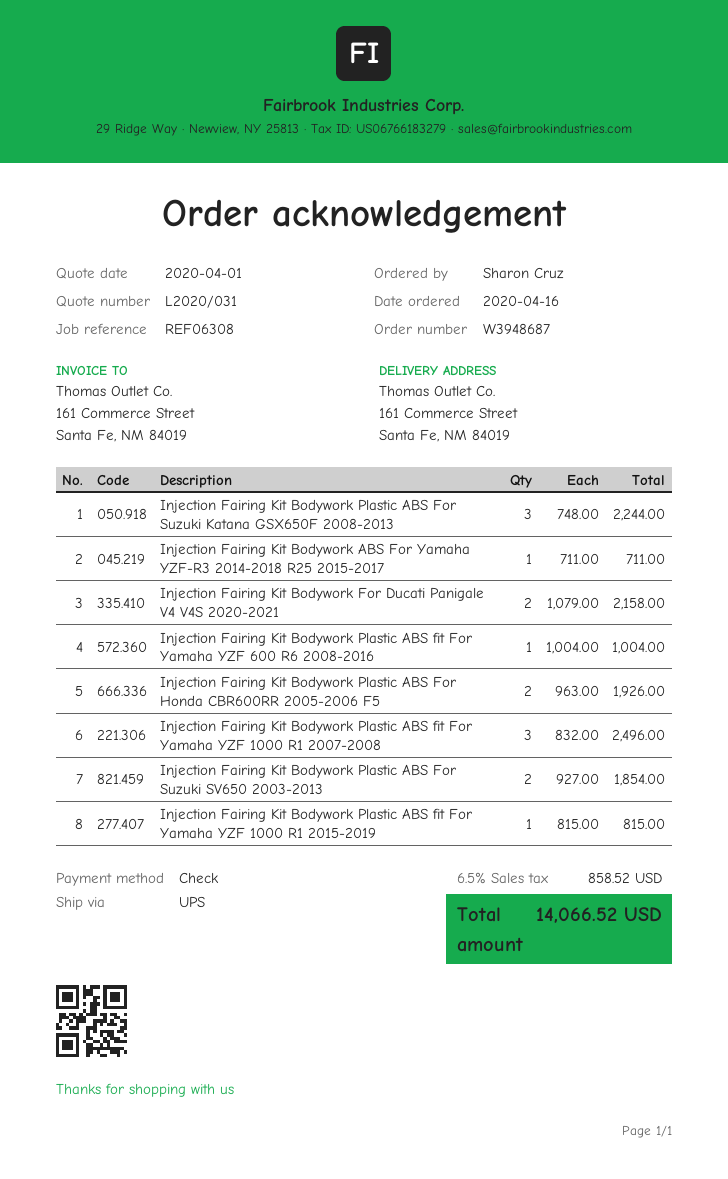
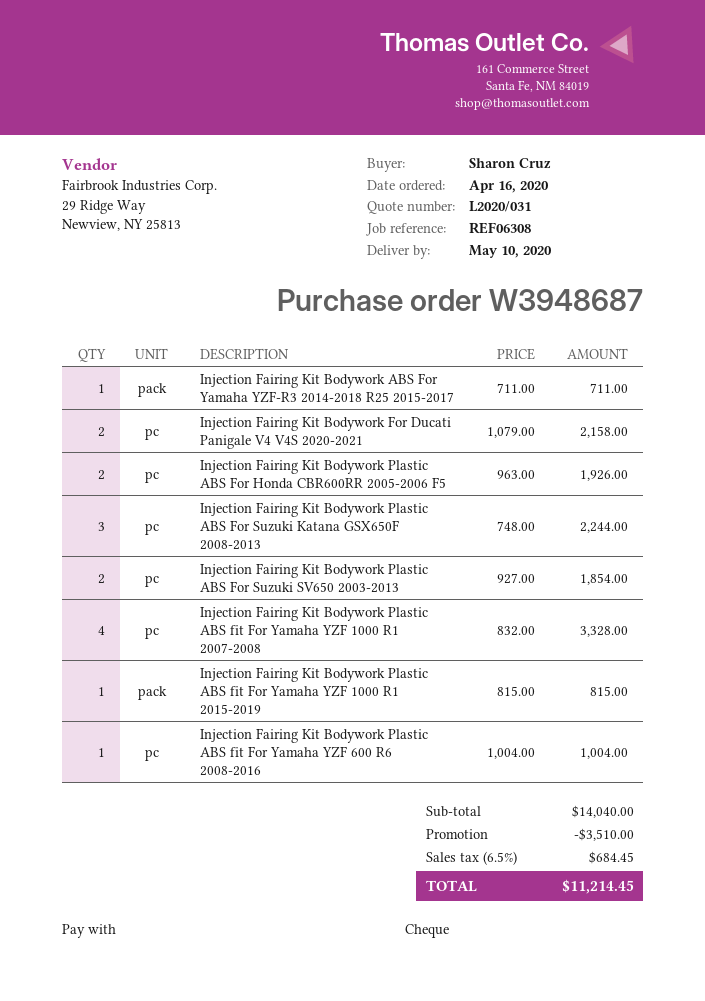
Injection Fairing Kit Bodywork Plastic ABS fit For Yamaha YZF 1000 R1 2007-2008: 3 x 832.00 = 2496.00 -> 4 x 832.00 = 3328.00
discount: none -> 3510.00
tax: 6.5% = 858.52 -> 6.5% = 684.45
total: 14066.52 -> 11214.45

